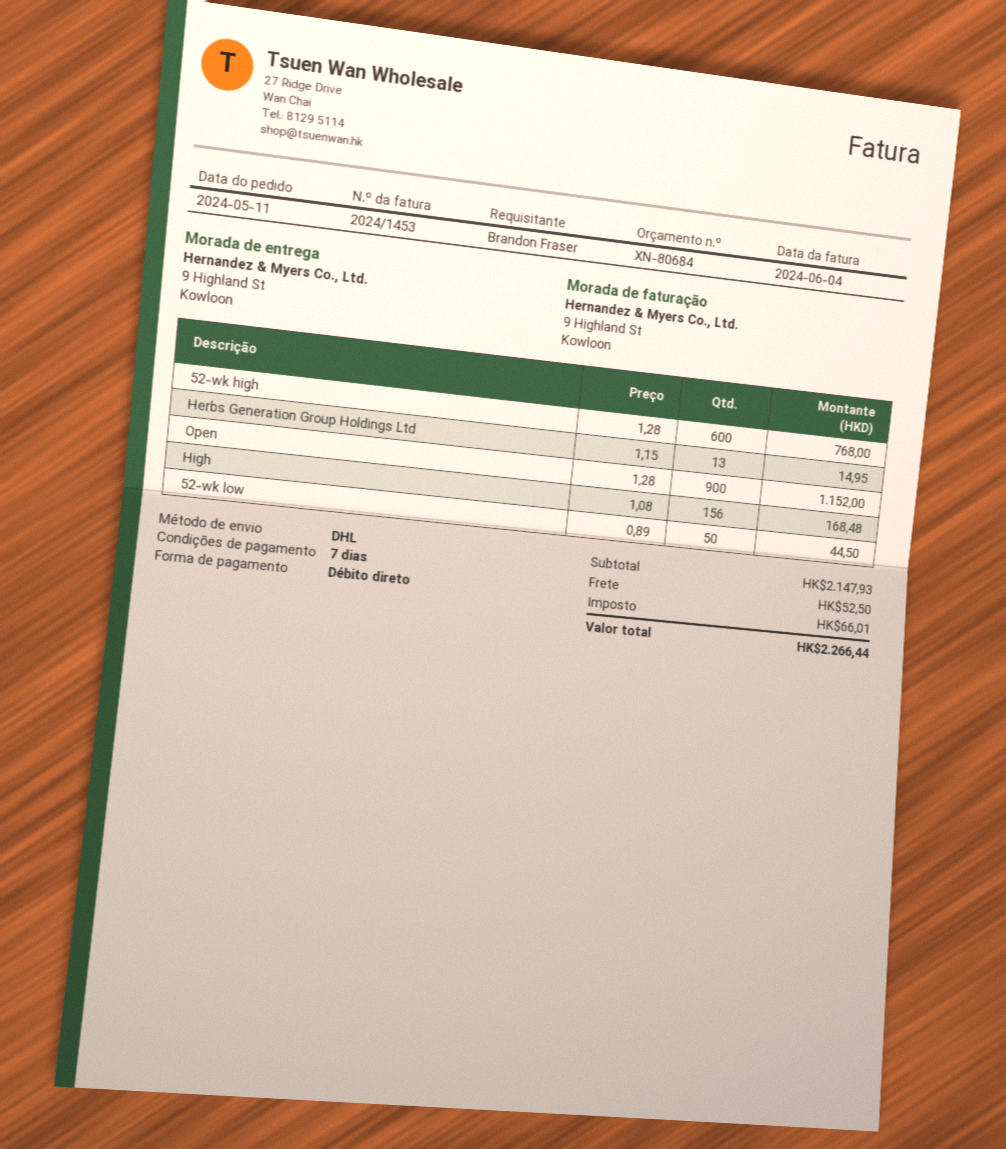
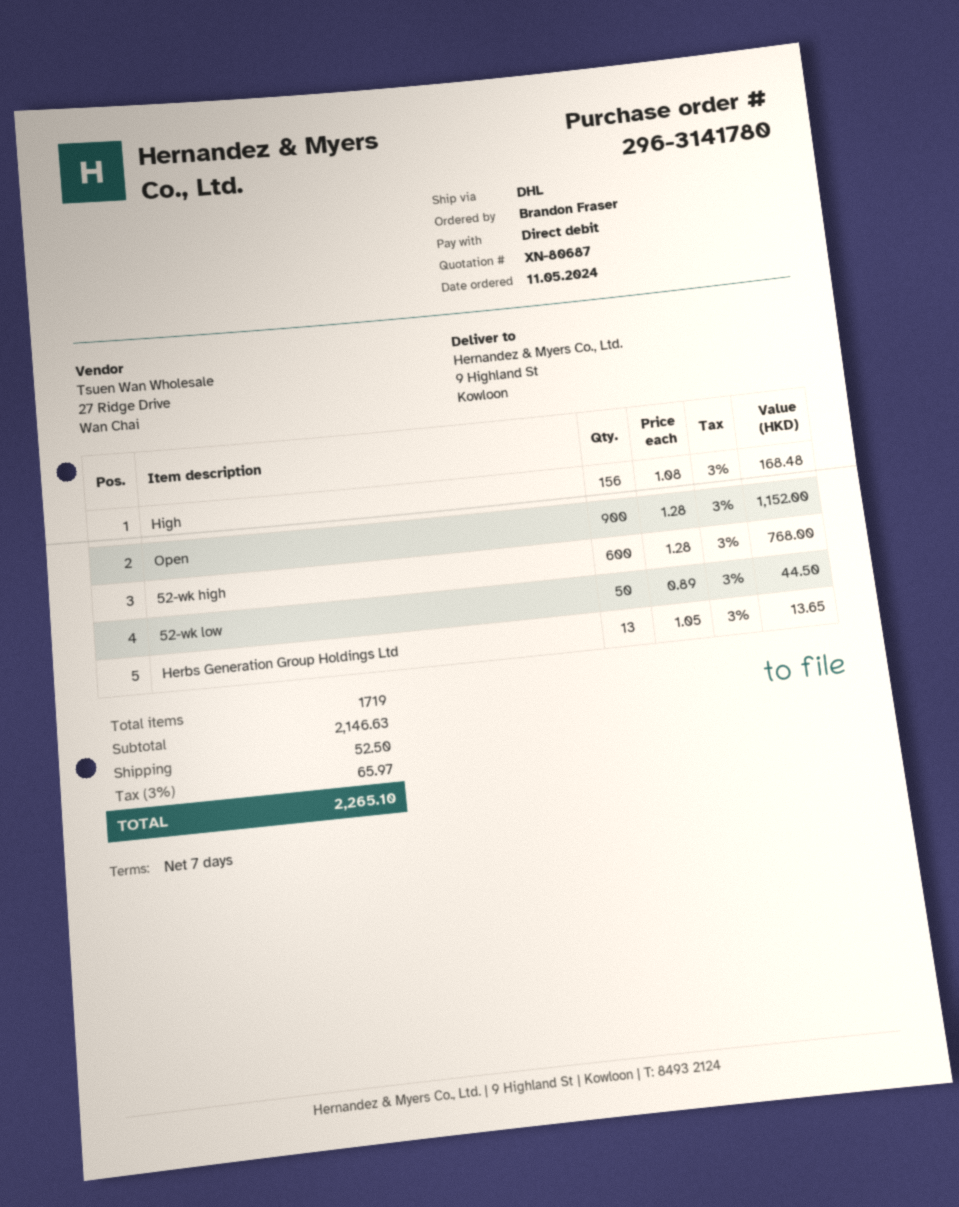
quote number: XN-80684 -> XN-80687
Herbs Generation Group Holdings Ltd: 13 x 1.15 = 14.95 -> 13 x 1.05 = 13.65
subtotal: 2147.93 -> 2146.63
tax: 66.01 -> 65.97
total: 2266.44 -> 2265.10

